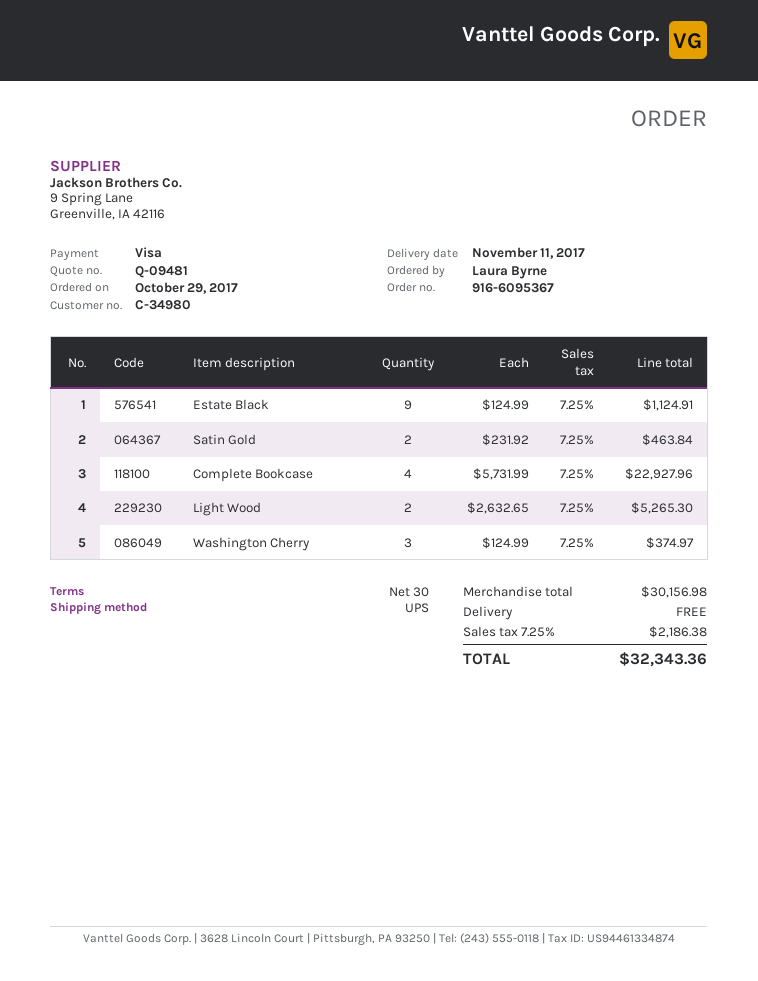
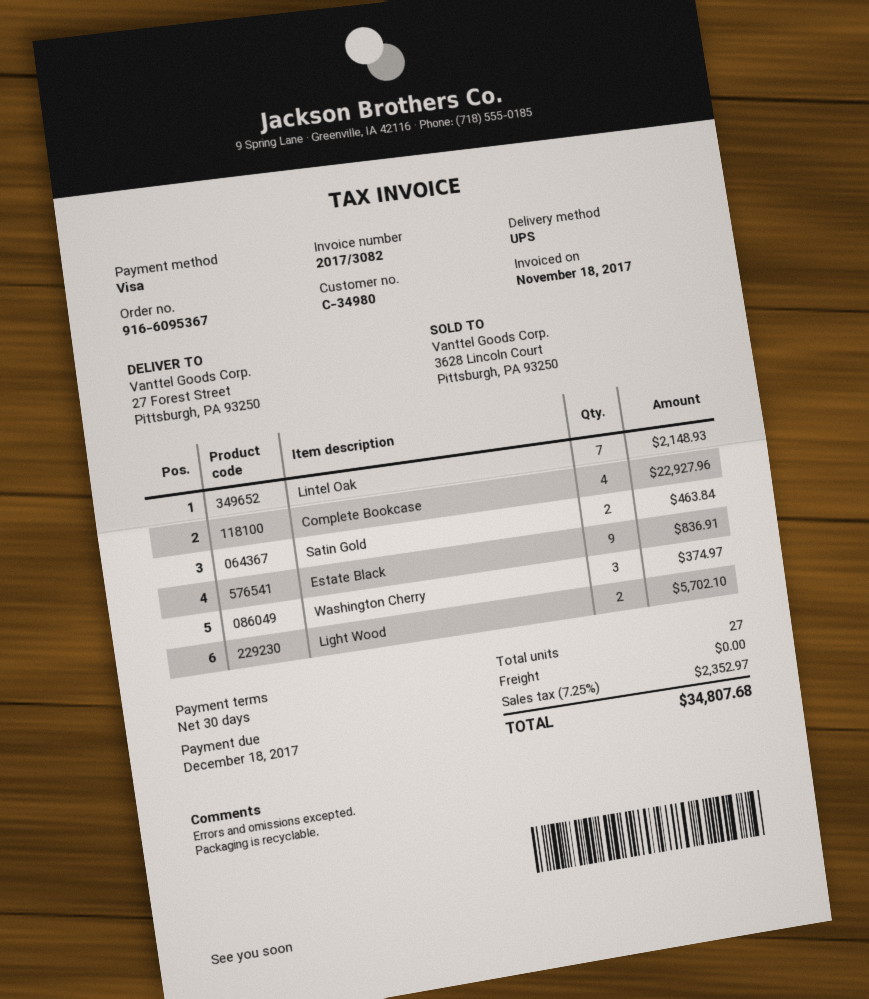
Estate Black: 9 for 1124.91 -> 9 for 836.91
Light Wood: 2 for 5265.30 -> 2 for 5702.10
Lintel Oak: none -> 7 for 2148.93
tax: 7.25% = 2186.38 -> 7.25% = 2352.97
total: 32343.36 -> 34807.68

